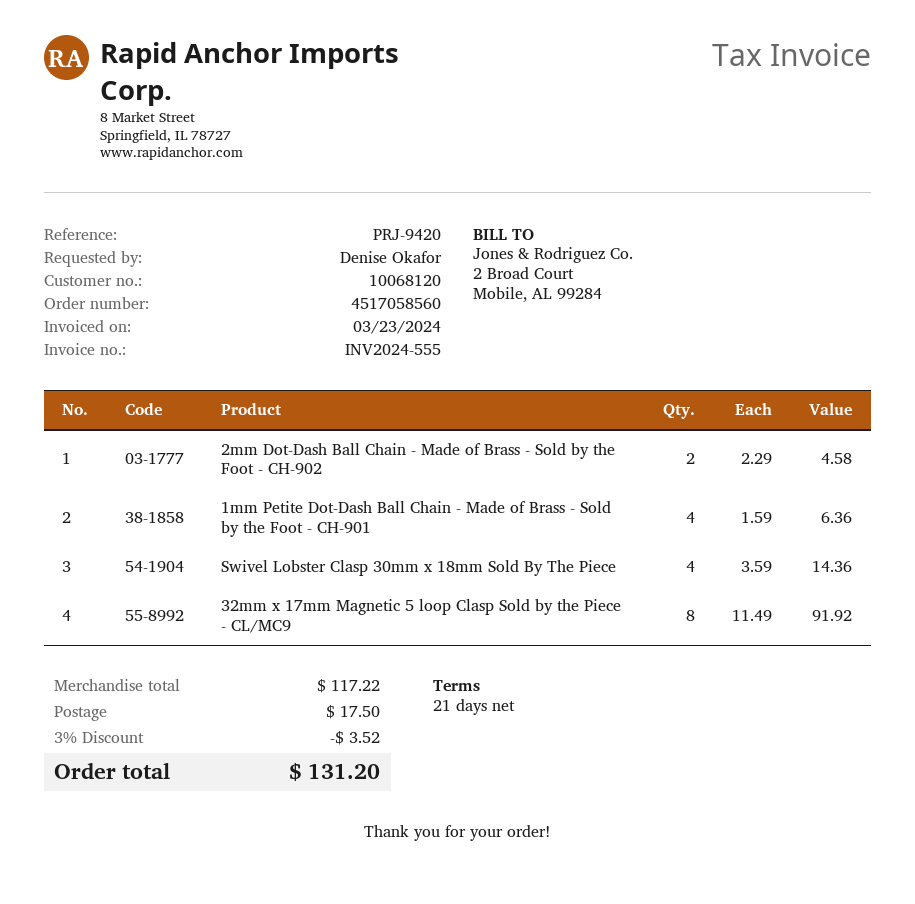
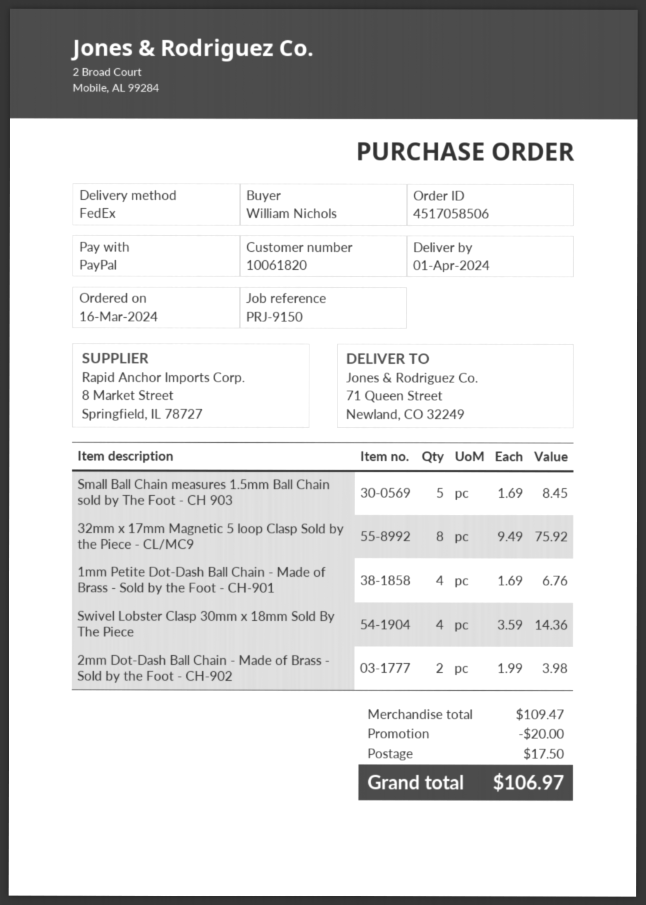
order number: 4517058560 -> 4517058506
customer number: 10068120 -> 10061820
reference: PRJ-9420 -> PRJ-9150
ordered by: Denise Okafor -> William Nichols
2mm Dot-Dash Ball Chain - Made of Brass - Sold by the Foot - CH-902: 2 x 2.29 = 4.58 -> 2 x 1.99 = 3.98
1mm Petite Dot-Dash Ball Chain - Made of Brass - Sold by the Foot - CH-901: 4 x 1.59 = 6.36 -> 4 x 1.69 = 6.76
32mm x 17mm Magnetic 5 loop Clasp Sold by the Piece - CL/MC9: 8 x 11.49 = 91.92 -> 8 x 9.49 = 75.92
Small Ball Chain measures 1.5mm Ball Chain sold by The Foot - CH 903: none -> 5 x 1.69 = 8.45
subtotal: 117.22 -> 109.47
discount: 3.52 -> 20.00
total: 131.20 -> 106.97

